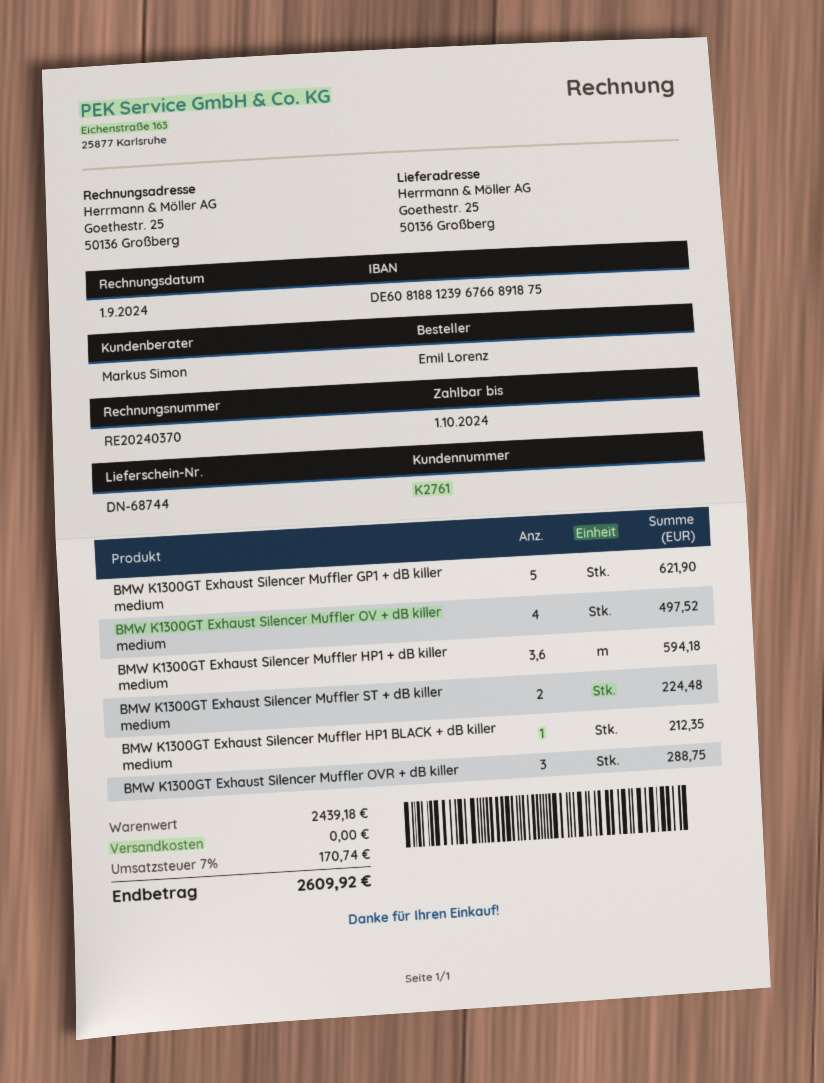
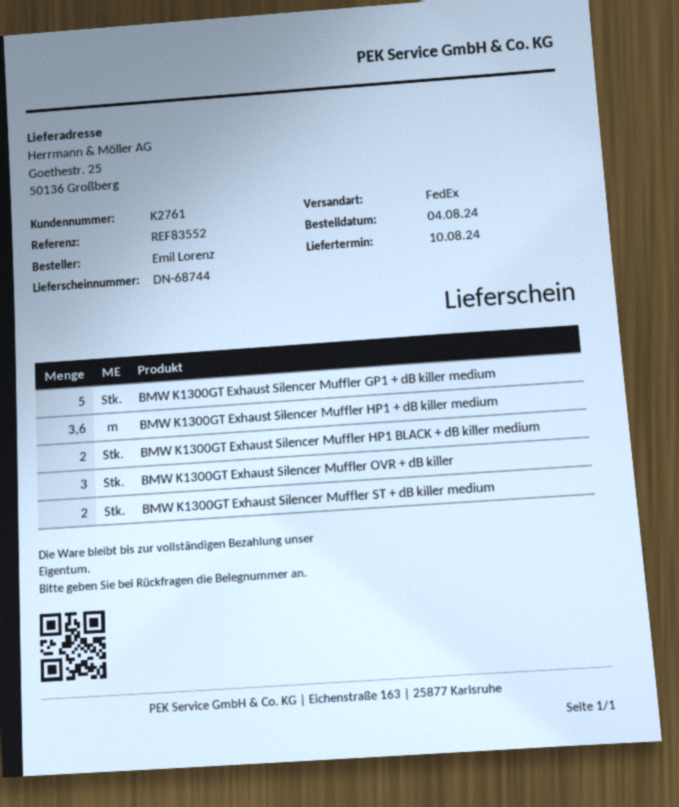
BMW K1300GT Exhaust Silencer Muffler OV + dB killer medium: 4 -> none
BMW K1300GT Exhaust Silencer Muffler HP1 BLACK + dB killer medium: 1 -> 2

